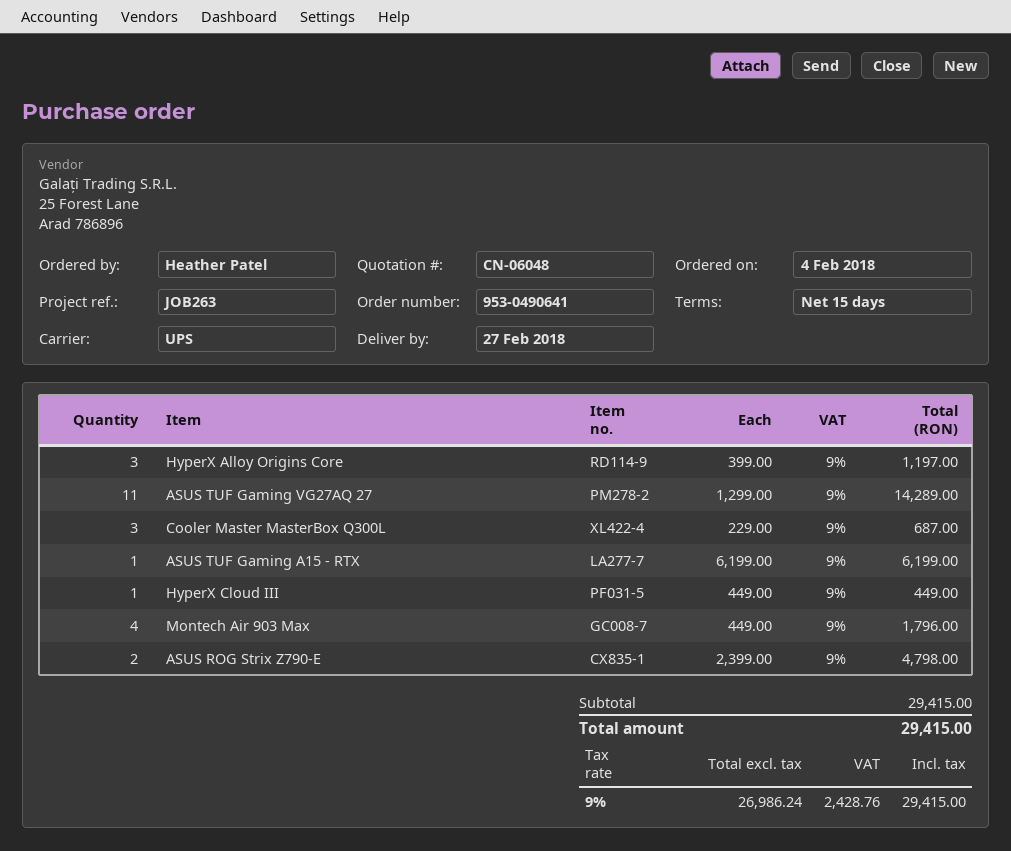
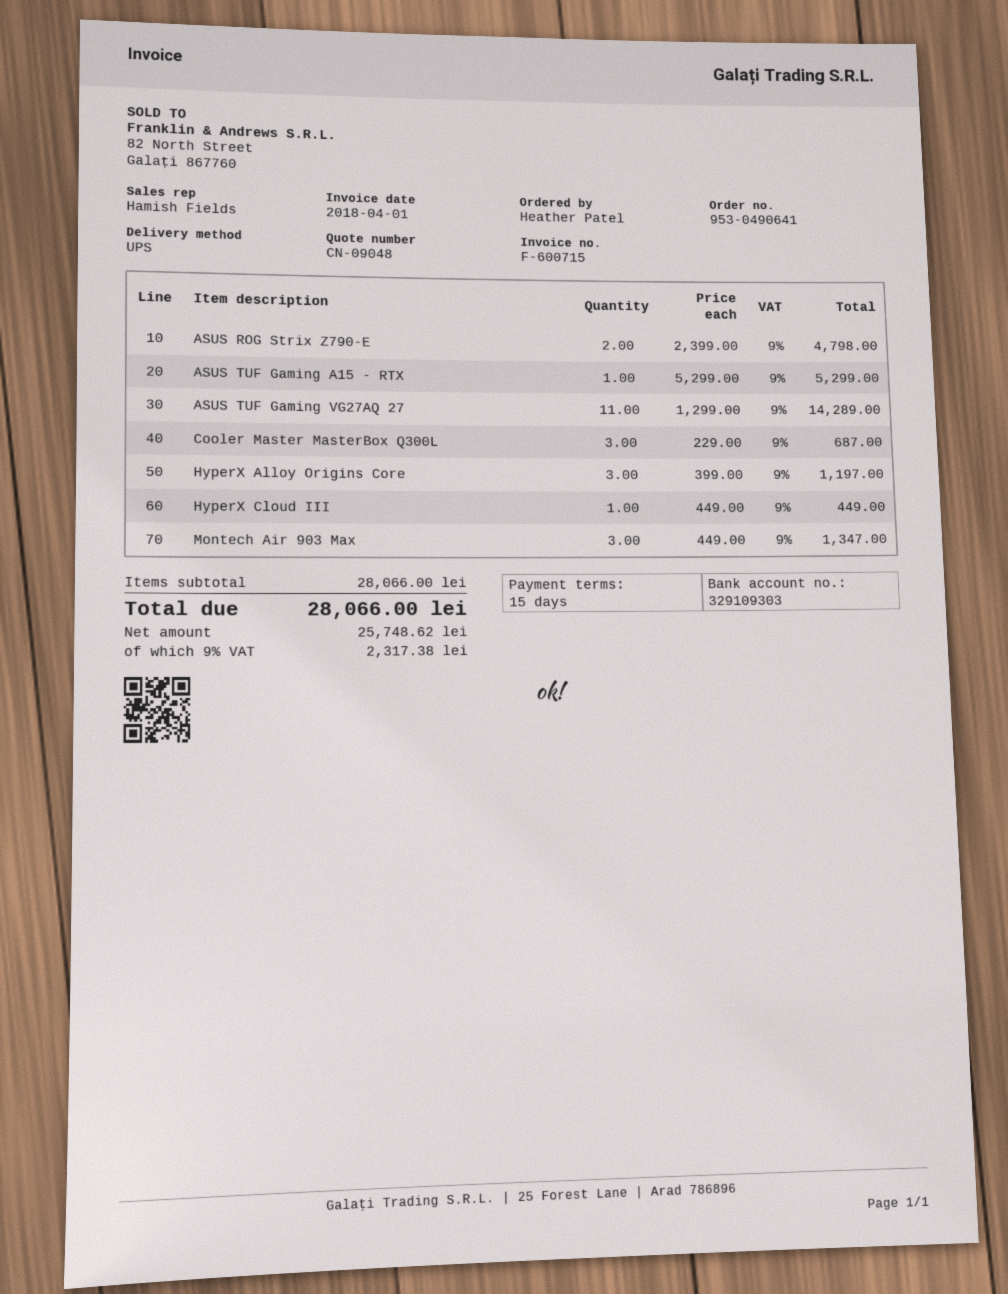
quote number: CN-06048 -> CN-09048
ASUS TUF Gaming A15 - RTX: 1 x 6199.00 = 6199.00 -> 1 x 5299.00 = 5299.00
Montech Air 903 Max: 4 x 449.00 = 1796.00 -> 3 x 449.00 = 1347.00
subtotal: 29415.00 -> 28066.00
net: 26986.24 -> 25748.62
tax: 9% = 2428.76 -> 9% = 2317.38
total: 29415.00 -> 28066.00

